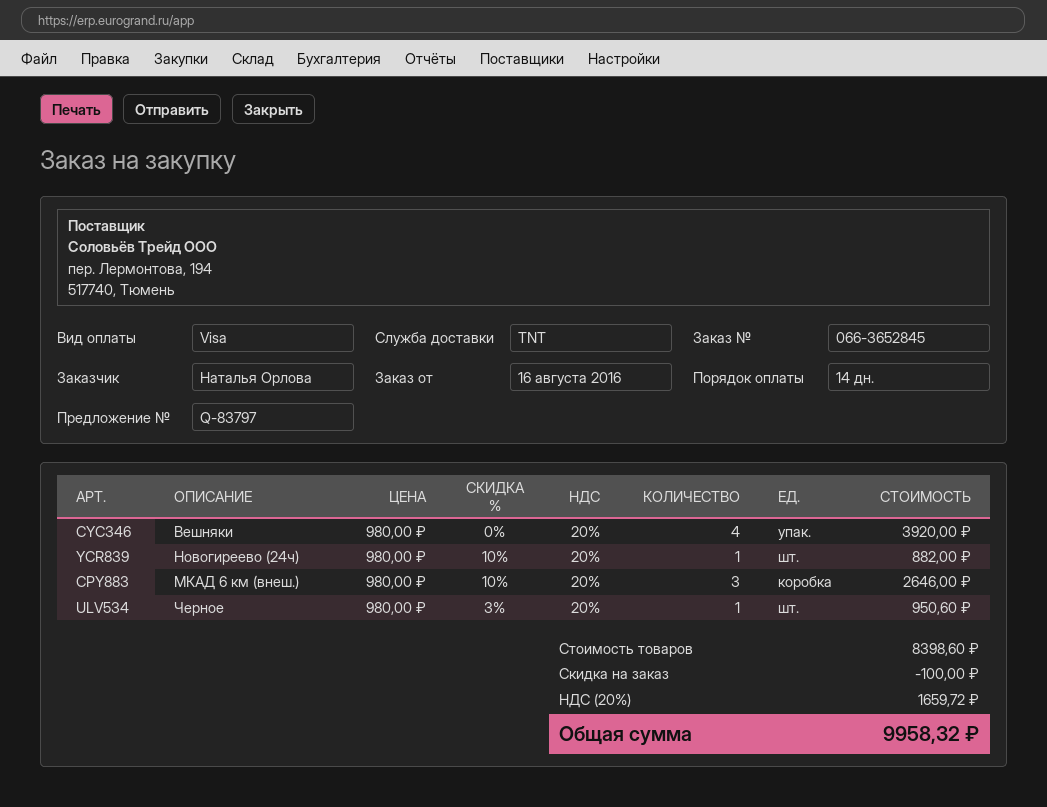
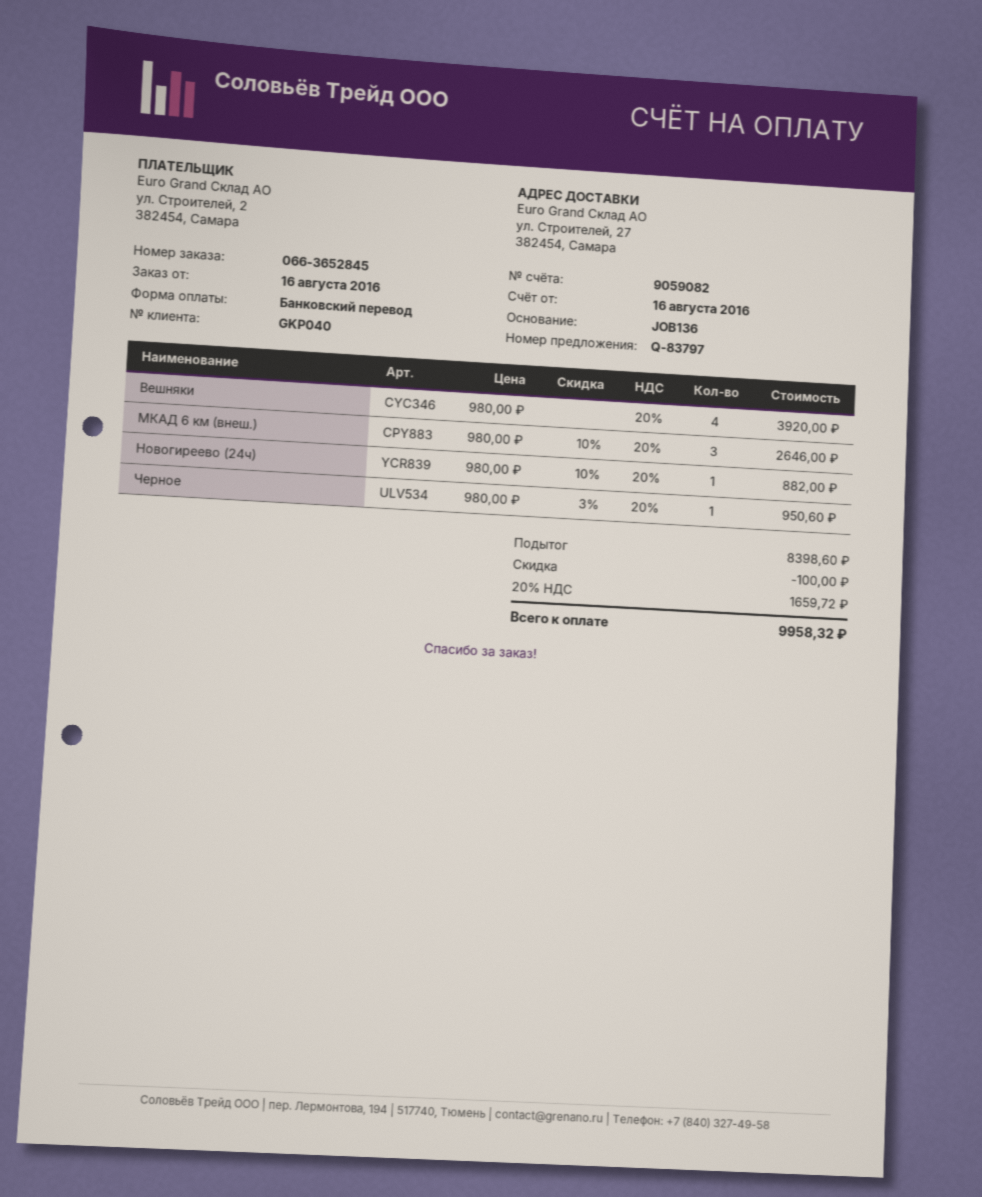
payment method: Visa -> bank transfer

